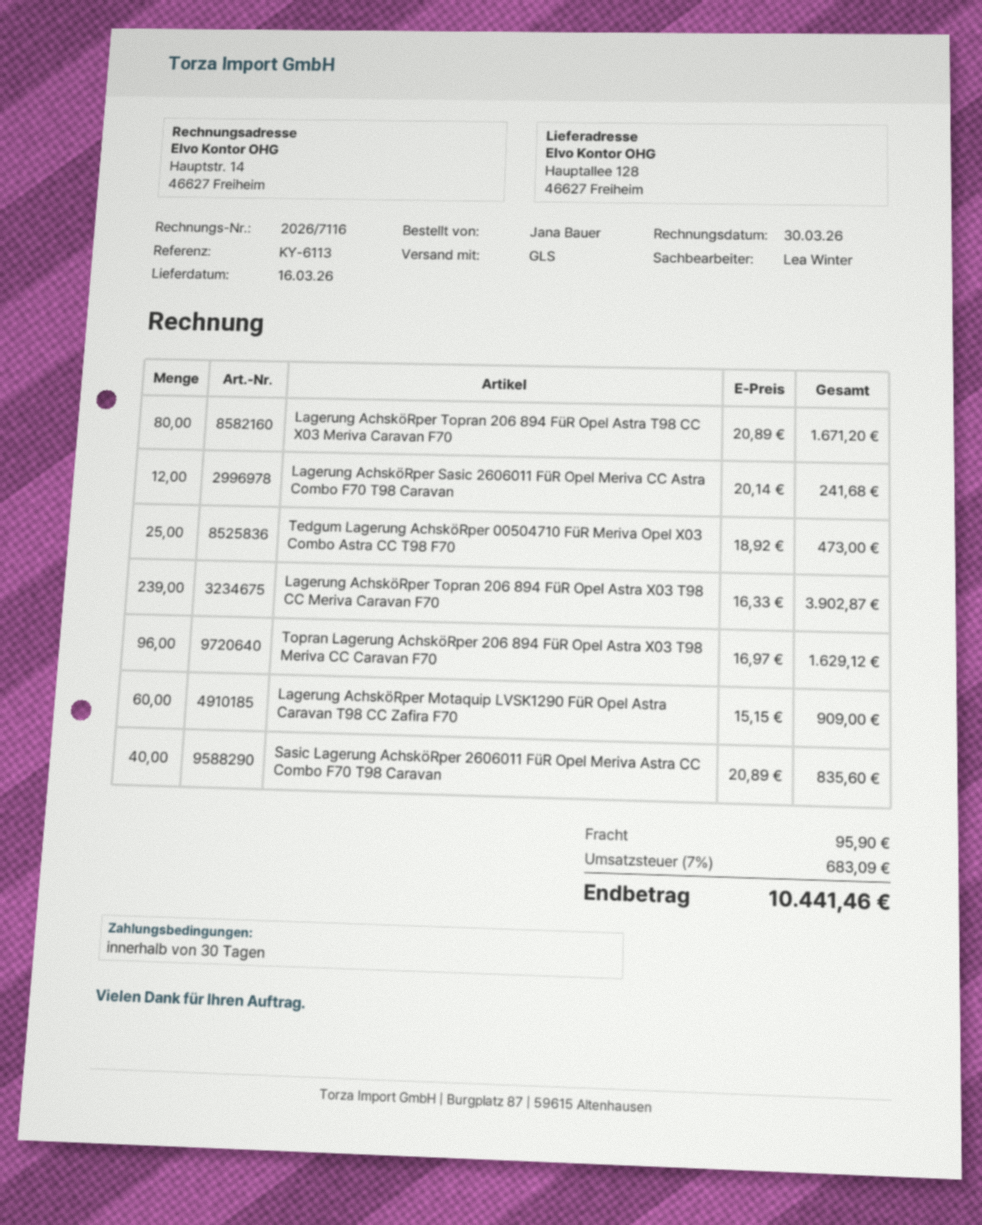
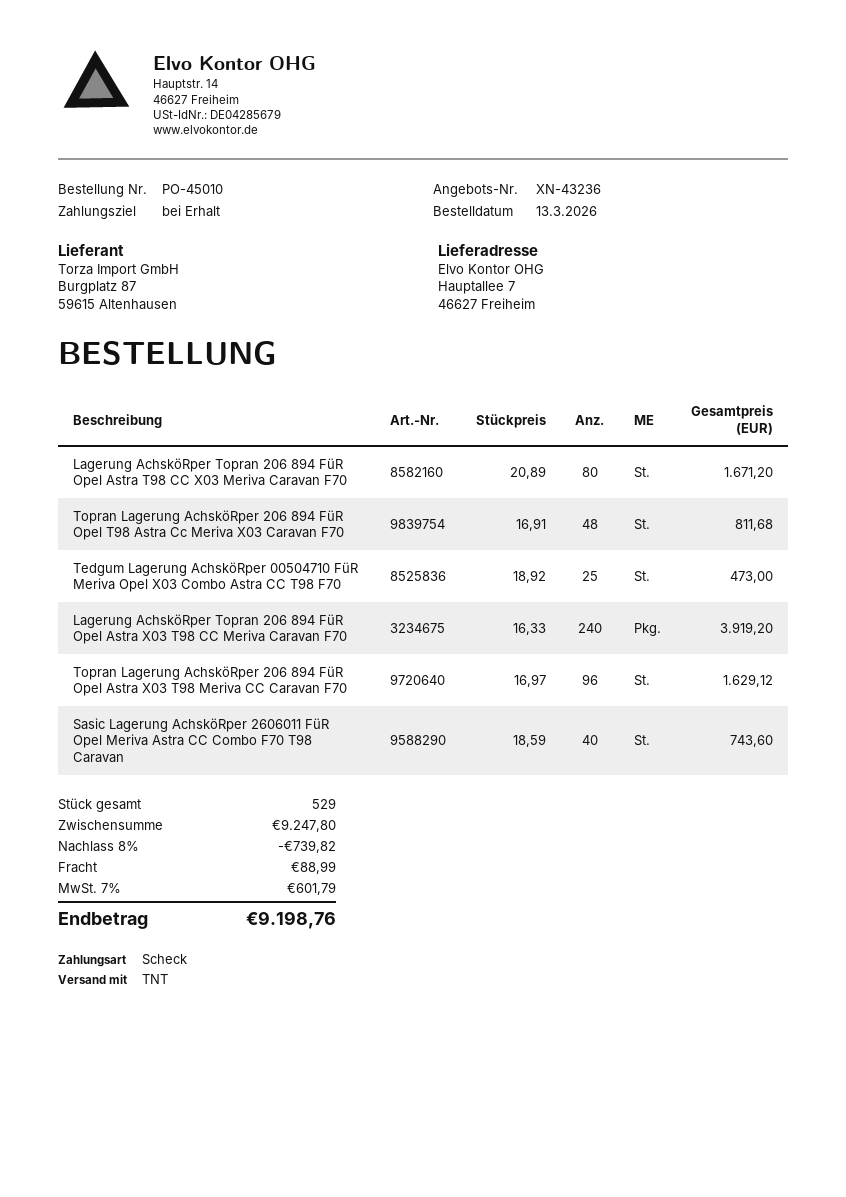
payment terms: 30 days -> on receipt
shipping method: GLS -> TNT
ship to: Hauptallee 128, 46627 Freiheim -> Hauptallee 7, 46627 Freiheim
Lagerung AchsköRper Sasic 2606011 FüR Opel Meriva CC Astra Combo F70 T98 Caravan: 12 x 20.14 = 241.68 -> none
Lagerung AchsköRper Topran 206 894 FüR Opel Astra X03 T98 CC Meriva Caravan F70: 239 x 16.33 = 3902.87 -> 240 x 16.33 = 3919.20
Lagerung AchsköRper Motaquip LVSK1290 FüR Opel Astra Caravan T98 CC Zafira F70: 60 x 15.15 = 909.00 -> none
Sasic Lagerung AchsköRper 2606011 FüR Opel Meriva Astra CC Combo F70 T98 Caravan: 40 x 20.89 = 835.60 -> 40 x 18.59 = 743.60
Topran Lagerung AchsköRper 206 894 FüR Opel T98 Astra Cc Meriva X03 Caravan F70: none -> 48 x 16.91 = 811.68
discount: none -> 8% = 739.82
shipping: 95.90 -> 88.99
tax: 7% = 683.09 -> 7% = 601.79
total: 10441.46 -> 9198.76

